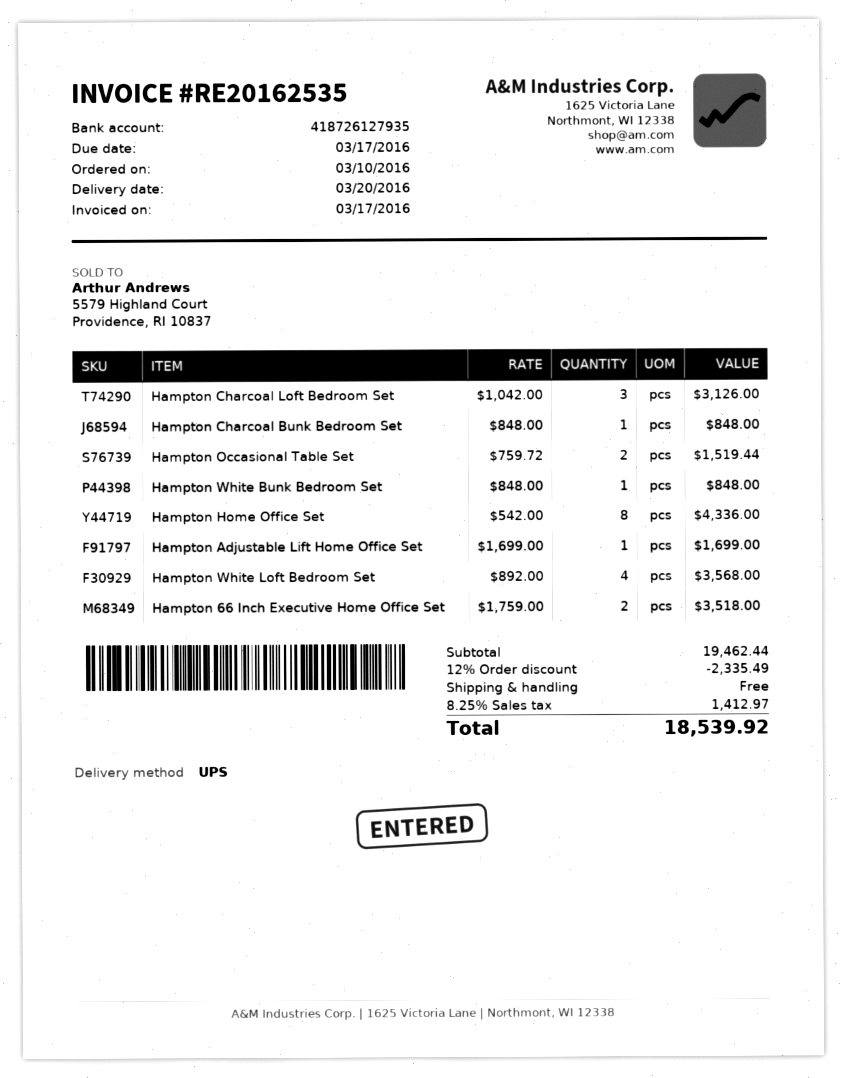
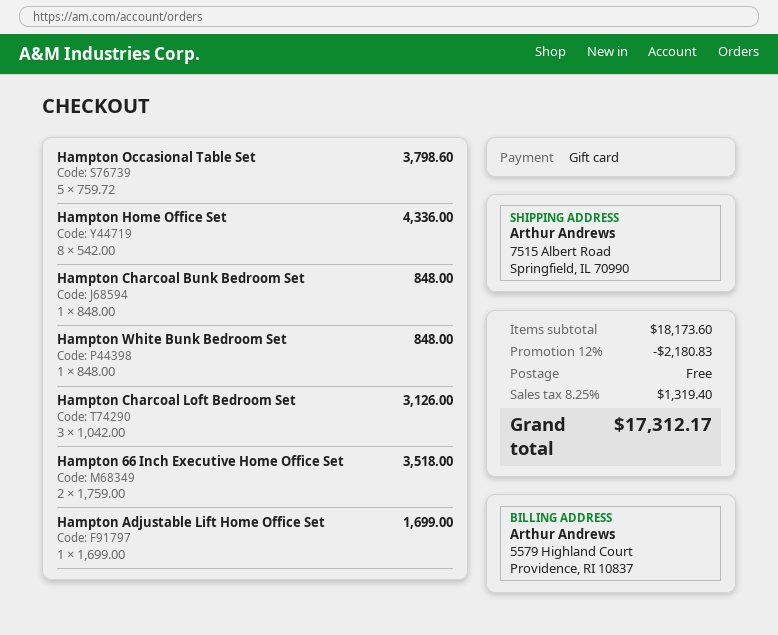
Hampton Occasional Table Set: 2 x 759.72 = 1519.44 -> 5 x 759.72 = 3798.60
Hampton White Loft Bedroom Set: 4 x 892.00 = 3568.00 -> none
subtotal: 19462.44 -> 18173.60
discount: 12% = 2335.49 -> 12% = 2180.83
tax: 8.25% = 1412.97 -> 8.25% = 1319.40
total: 18539.92 -> 17312.17

